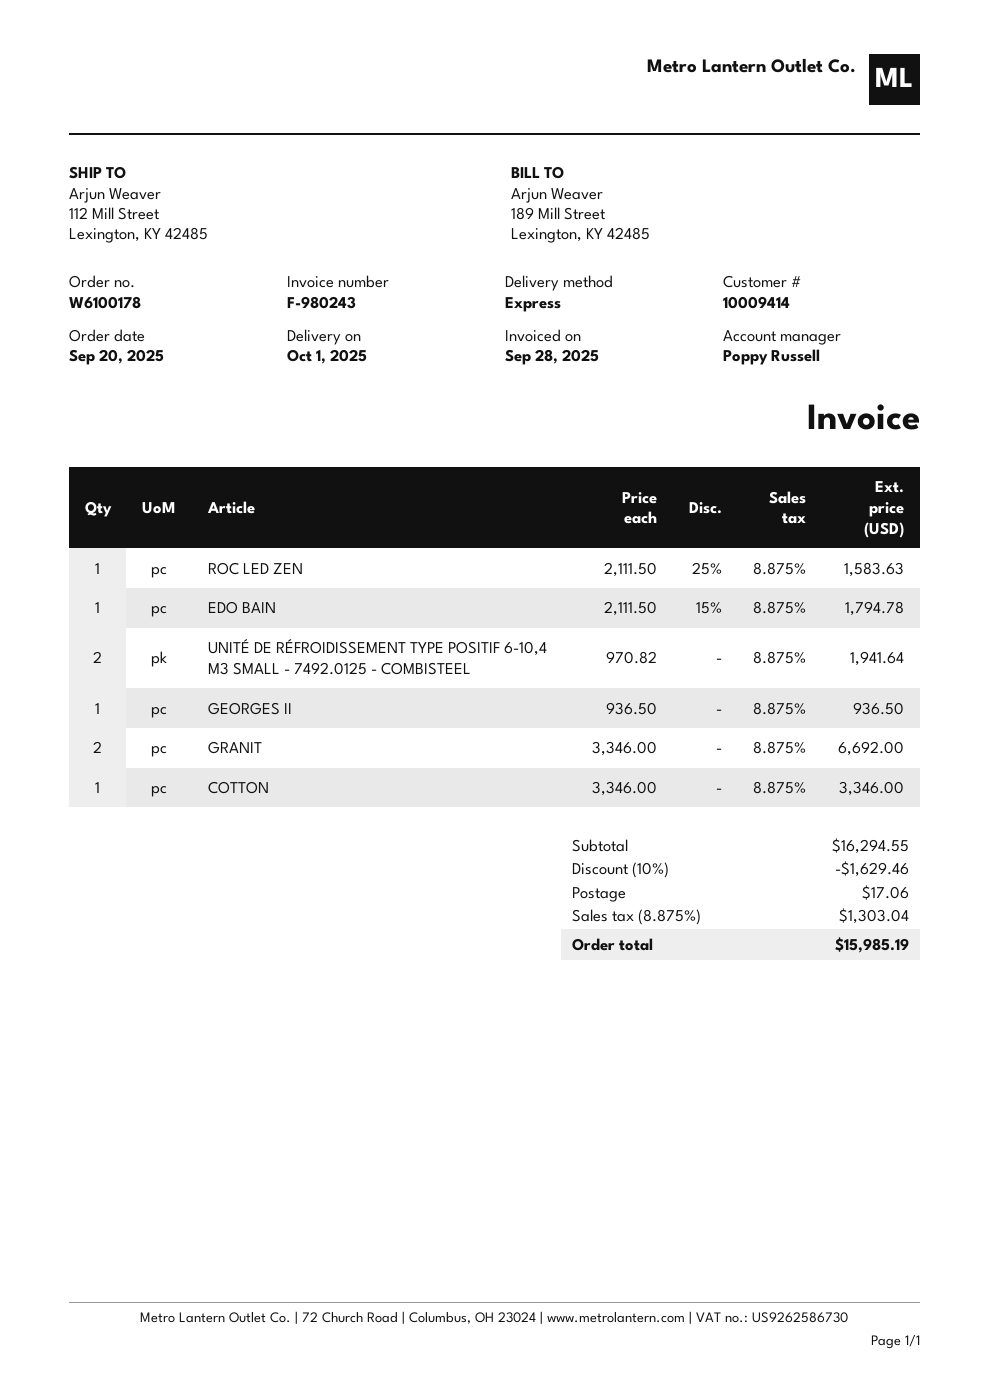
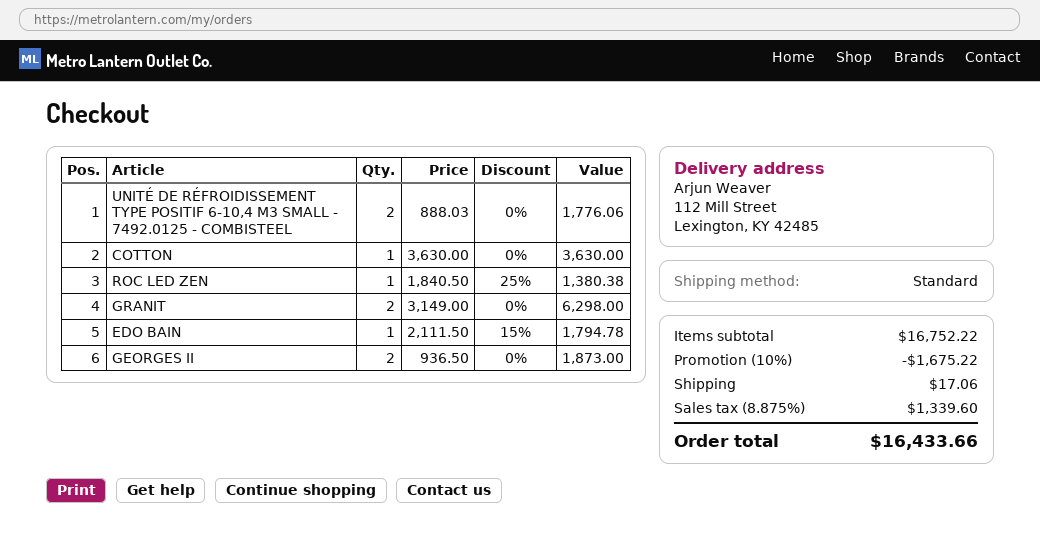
shipping method: express -> standard
ROC LED ZEN: 1 x 2111.50 - 25% = 1583.63 -> 1 x 1840.50 - 25% = 1380.38
UNITÉ DE RÉFROIDISSEMENT TYPE POSITIF 6-10,4 M3 SMALL - 7492.0125 - COMBISTEEL: 2 x 970.82 = 1941.64 -> 2 x 888.03 = 1776.06
GEORGES II: 1 x 936.50 = 936.50 -> 2 x 936.50 = 1873.00
GRANIT: 2 x 3346.00 = 6692.00 -> 2 x 3149.00 = 6298.00
COTTON: 1 x 3346.00 = 3346.00 -> 1 x 3630.00 = 3630.00
subtotal: 16294.55 -> 16752.22
discount: 10% = 1629.46 -> 10% = 1675.22
tax: 8.875% = 1303.04 -> 8.875% = 1339.60
total: 15985.19 -> 16433.66

